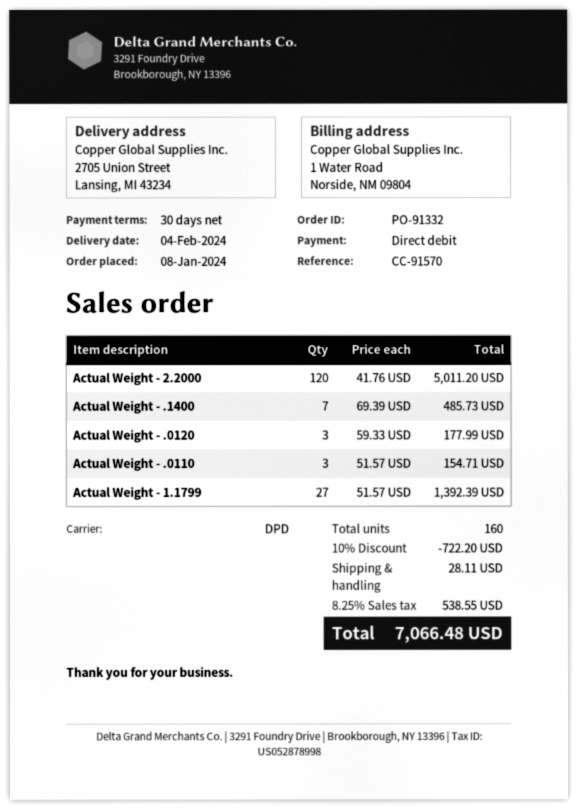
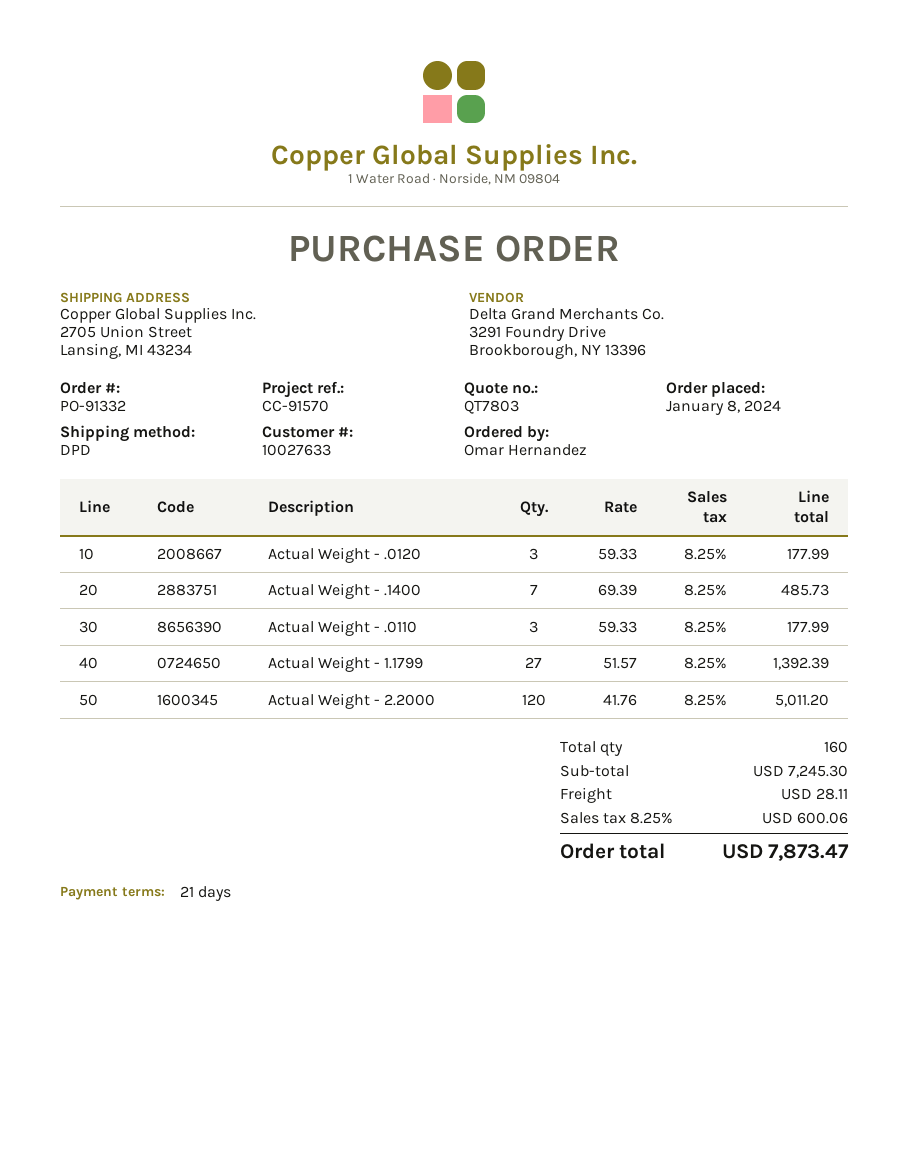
payment terms: 30 days -> 21 days
Actual Weight - .0110: 3 x 51.57 = 154.71 -> 3 x 59.33 = 177.99
discount: 10% = 722.20 -> none
tax: 8.25% = 538.55 -> 8.25% = 600.06
total: 7066.48 -> 7873.47

